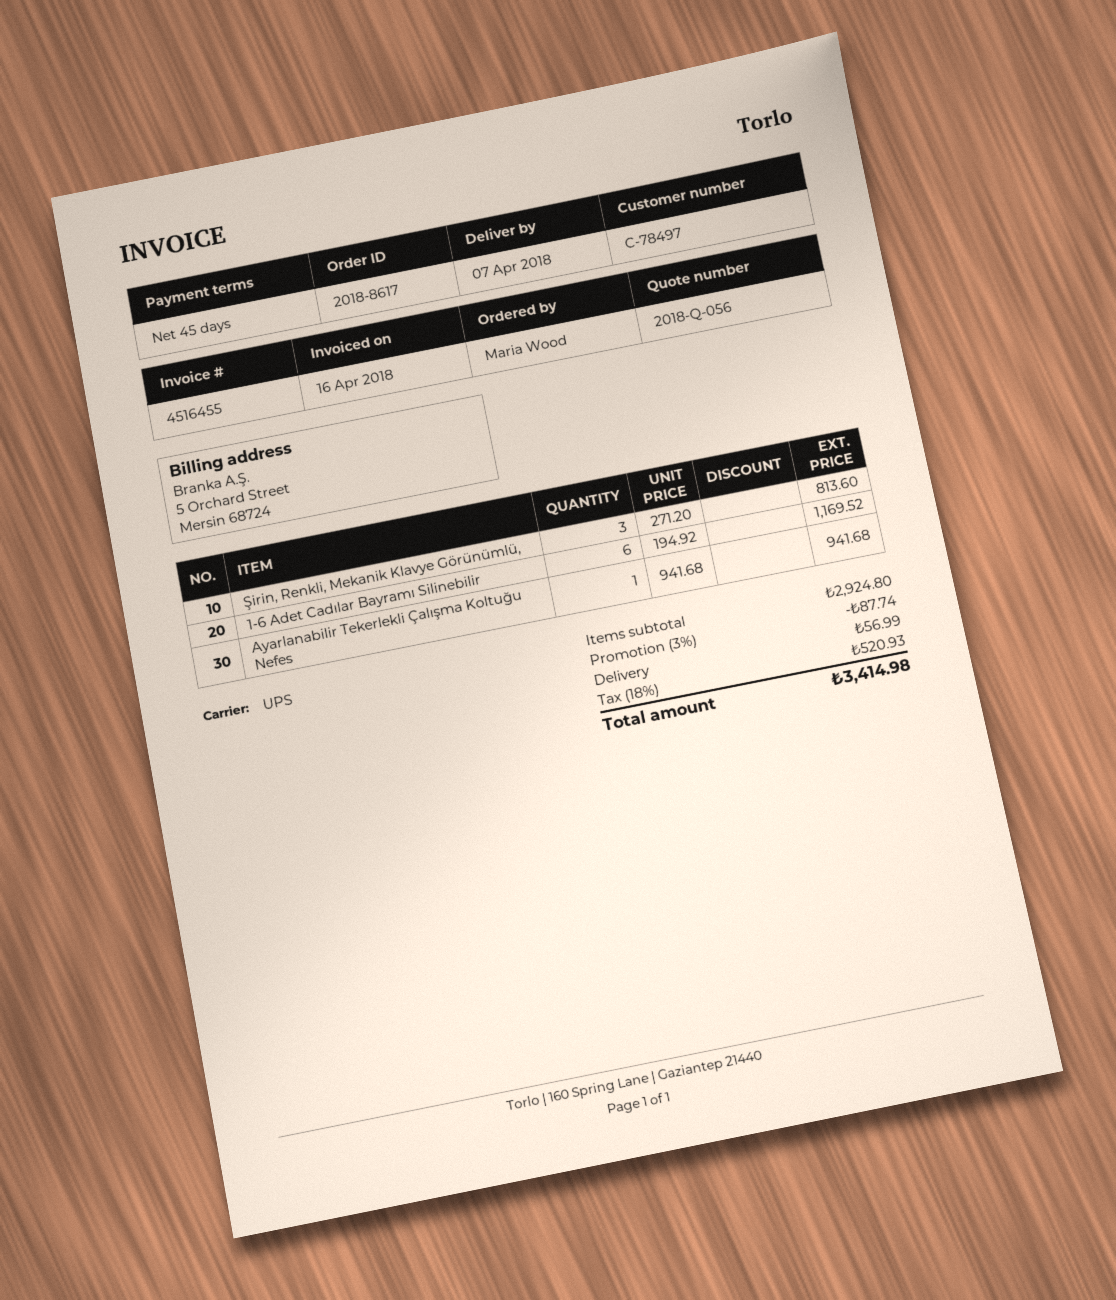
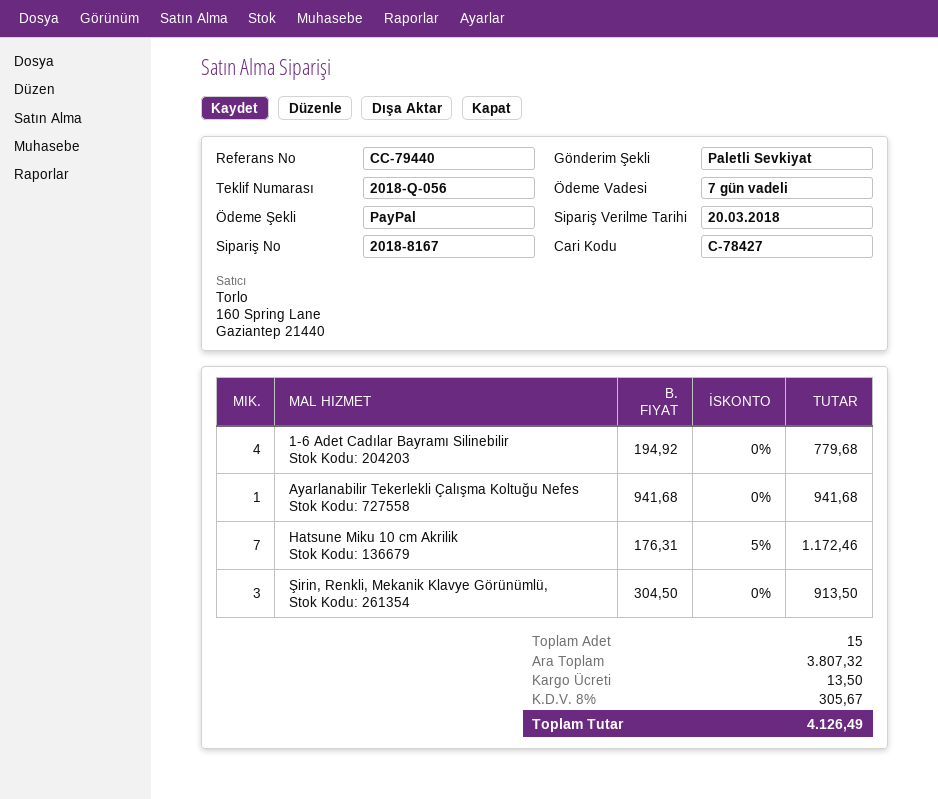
order number: 2018-8617 -> 2018-8167
payment terms: 45 days -> 7 days
customer number: C-78497 -> C-78427
shipping method: UPS -> pallet freight
Şirin, Renkli, Mekanik Klavye Görünümlü,: 3 x 271.20 = 813.60 -> 3 x 304.50 = 913.50
1-6 Adet Cadılar Bayramı Silinebilir: 6 x 194.92 = 1169.52 -> 4 x 194.92 = 779.68
Hatsune Miku 10 cm Akrilik: none -> 7 x 176.31 - 5% = 1172.46
subtotal: 2924.80 -> 3807.32
discount: 3% = 87.74 -> none
shipping: 56.99 -> 13.50
tax: 18% = 520.93 -> 8% = 305.67
total: 3414.98 -> 4126.49

